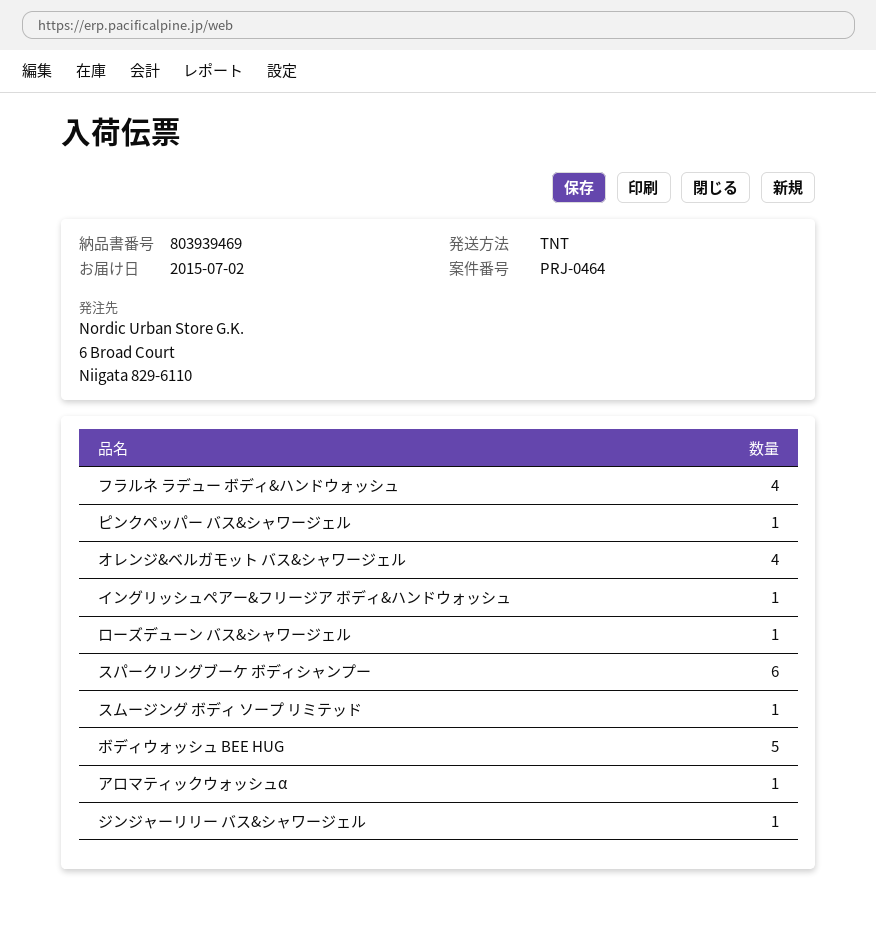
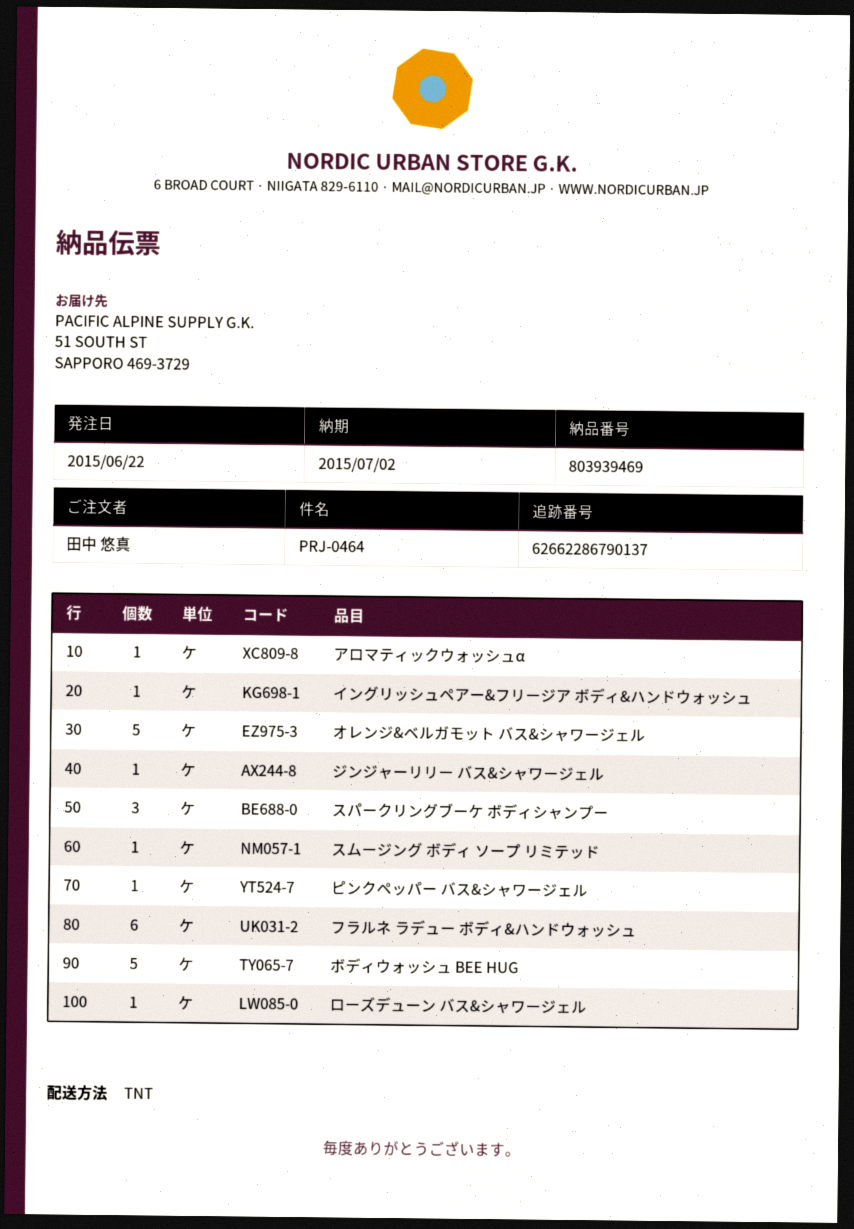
フラルネ ラデュー ボディ&ハンドウォッシュ: 4 -> 6
オレンジ&ベルガモット バス&シャワージェル: 4 -> 5
スパークリングブーケ ボディシャンプー: 6 -> 3

